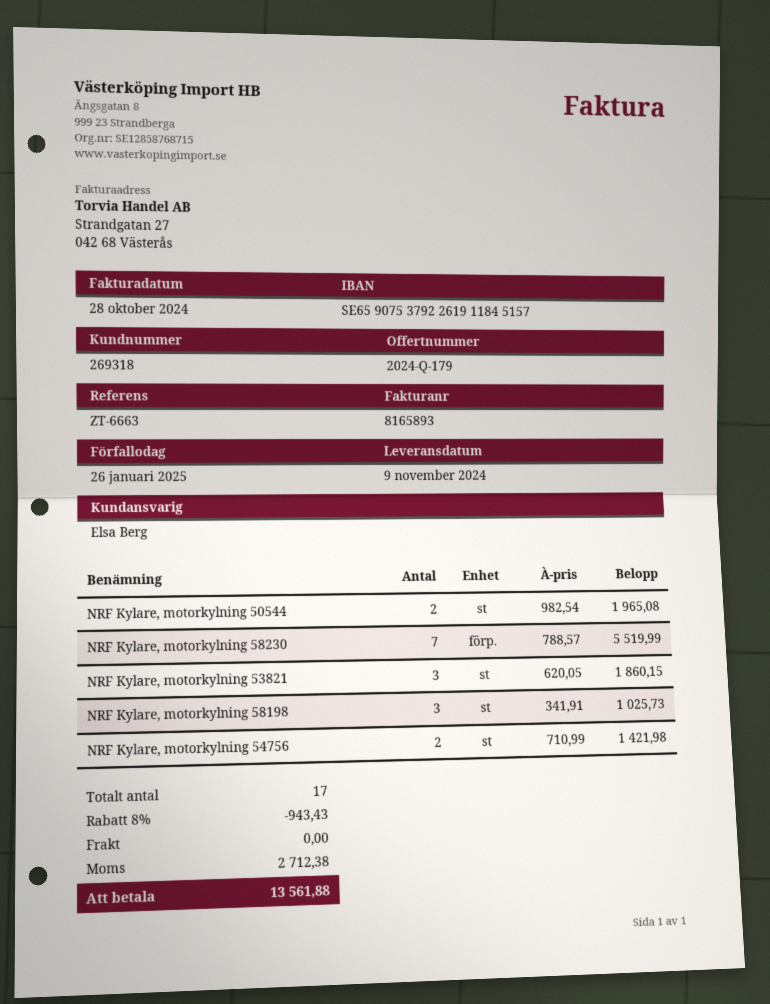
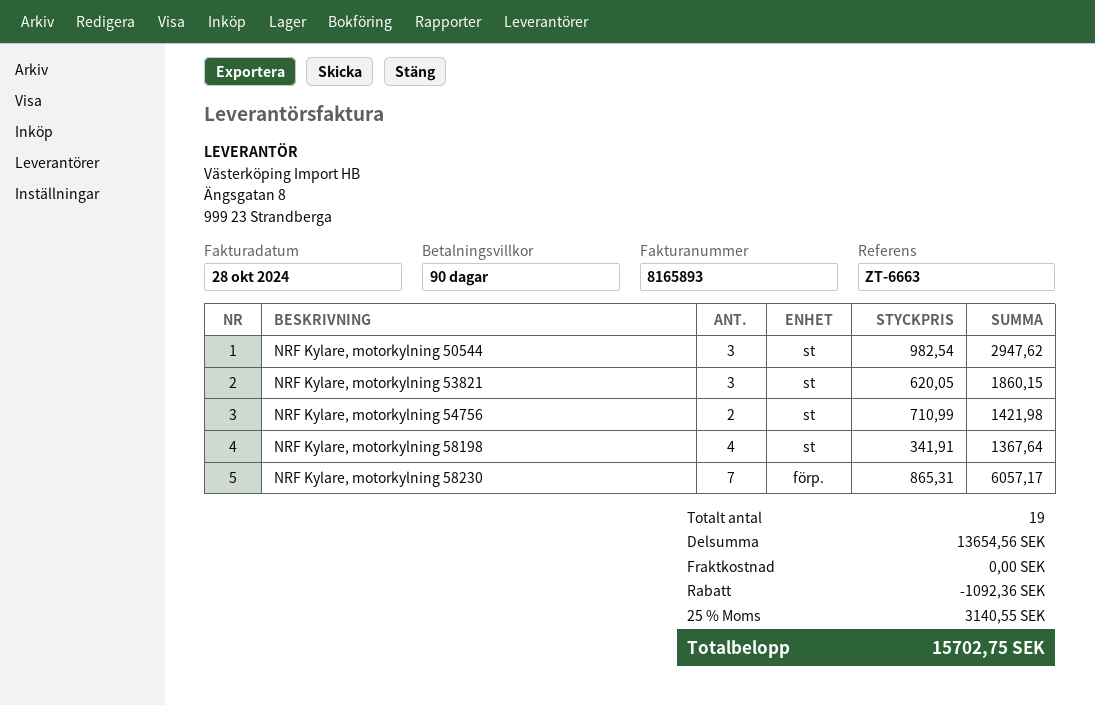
NRF Kylare, motorkylning 50544: 2 x 982.54 = 1965.08 -> 3 x 982.54 = 2947.62
NRF Kylare, motorkylning 58230: 7 x 788.57 = 5519.99 -> 7 x 865.31 = 6057.17
NRF Kylare, motorkylning 58198: 3 x 341.91 = 1025.73 -> 4 x 341.91 = 1367.64
total quantity: 17 -> 19
discount: 943.43 -> 1092.36
tax: 2712.38 -> 3140.55
total: 13561.88 -> 15702.75

